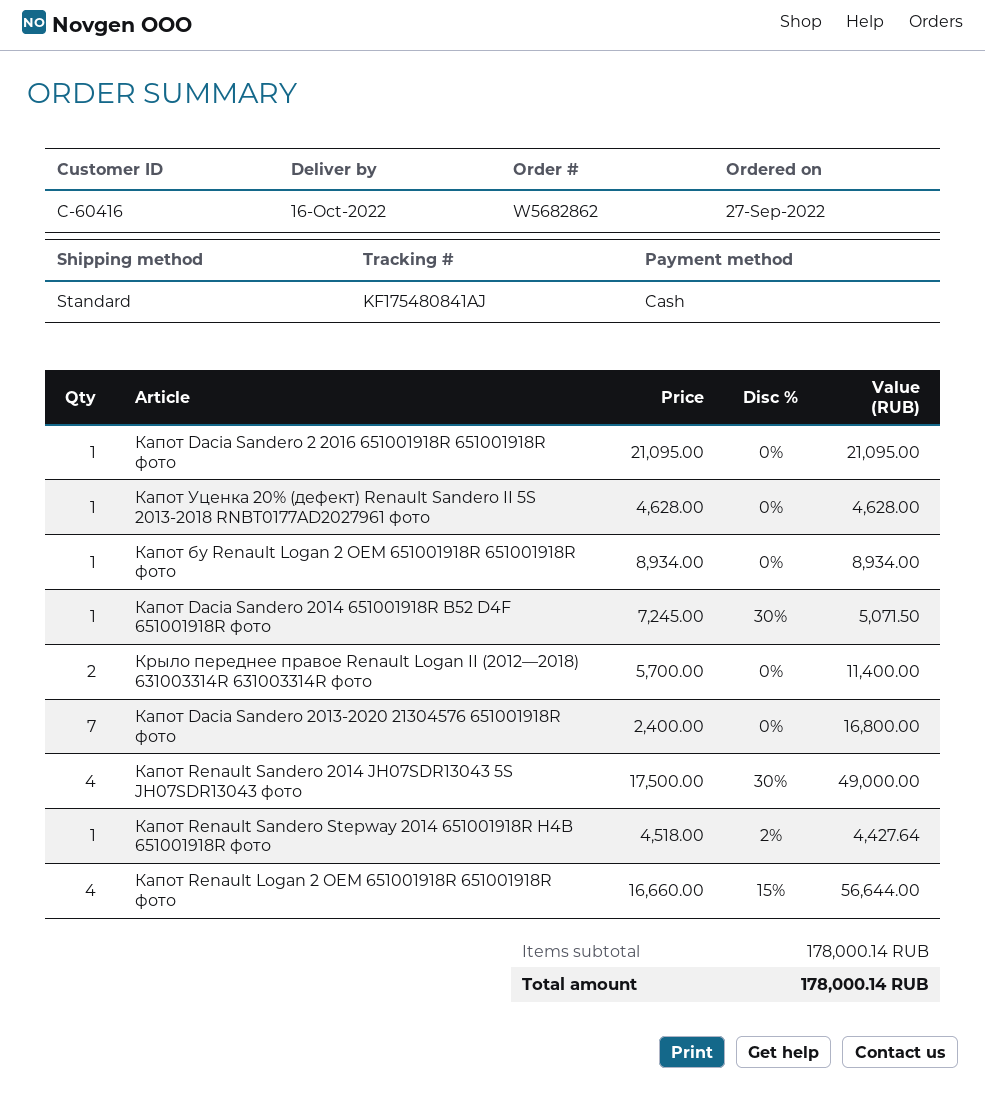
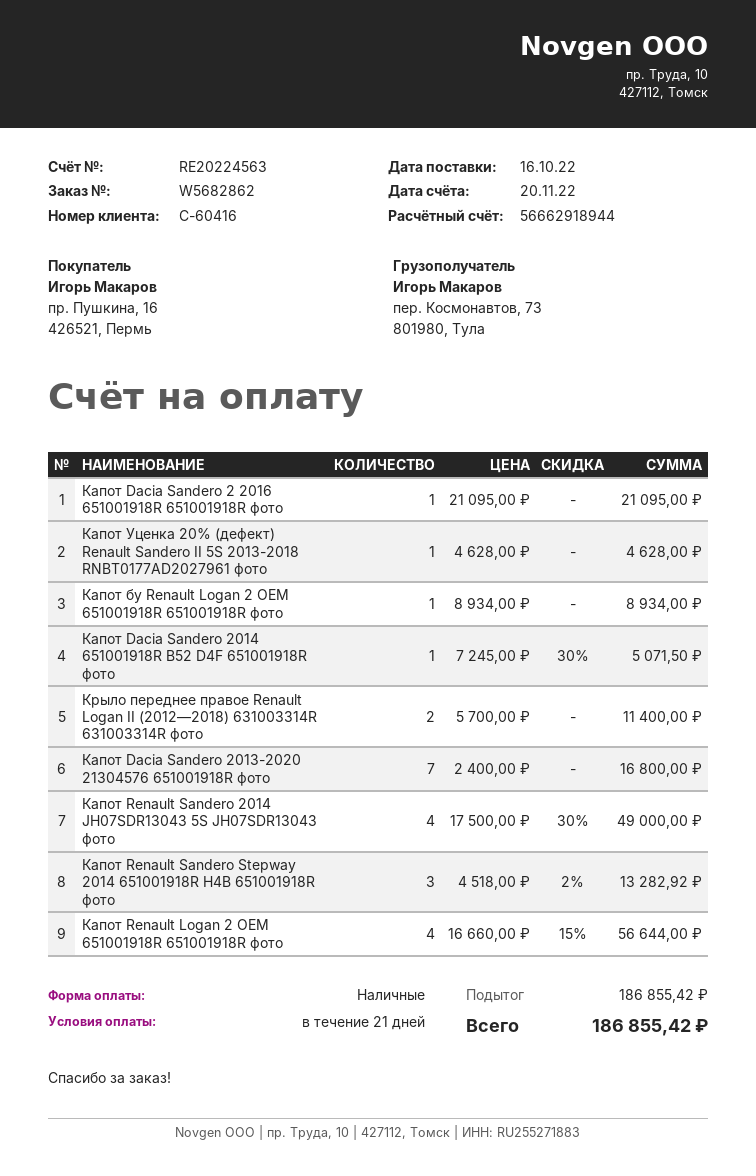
Капот Renault Sandero Stepway 2014 651001918R H4B 651001918R фото: 1 x 4518.00 - 2% = 4427.64 -> 3 x 4518.00 - 2% = 13282.92
subtotal: 178000.14 -> 186855.42
total: 178000.14 -> 186855.42

